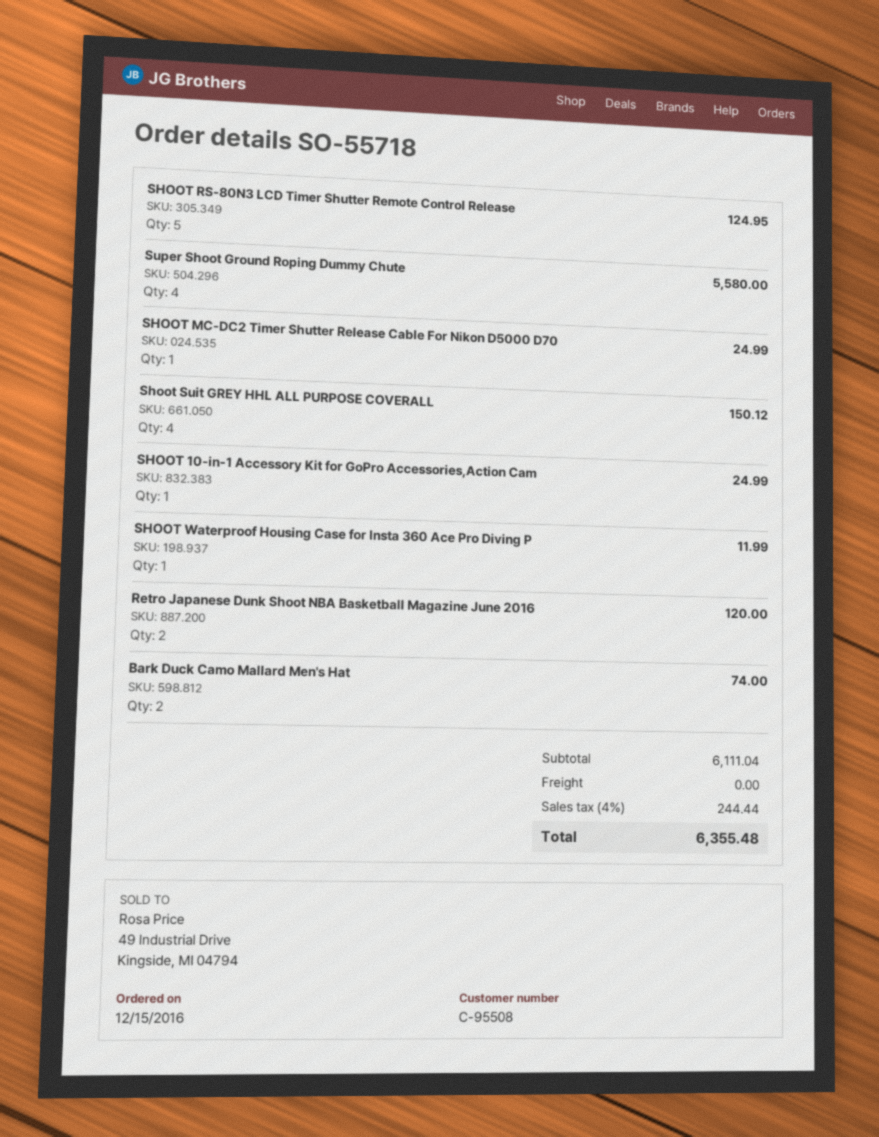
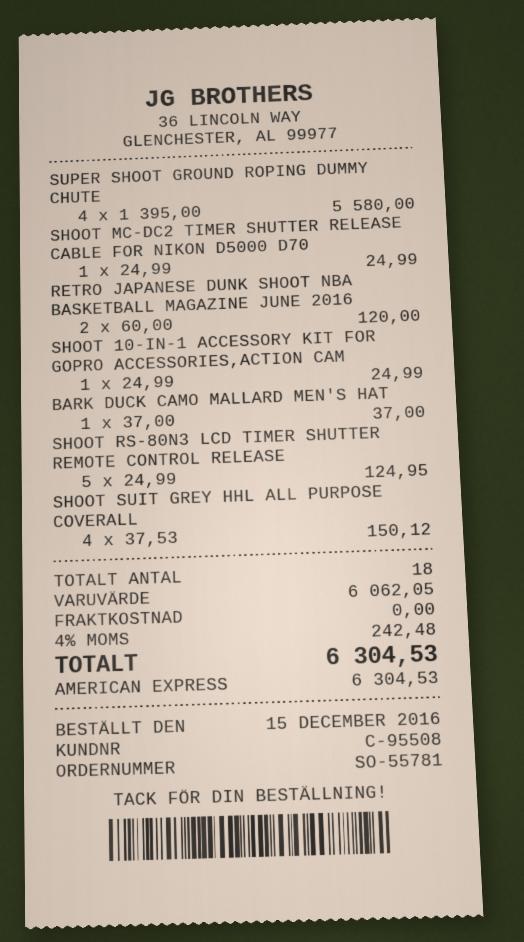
order number: SO-55718 -> SO-55781
SHOOT Waterproof Housing Case for Insta 360 Ace Pro Diving P: 1 for 11.99 -> none
Bark Duck Camo Mallard Men's Hat: 2 for 74.00 -> 1 for 37.00
subtotal: 6111.04 -> 6062.05
tax: 4% = 244.44 -> 4% = 242.48
total: 6355.48 -> 6304.53

